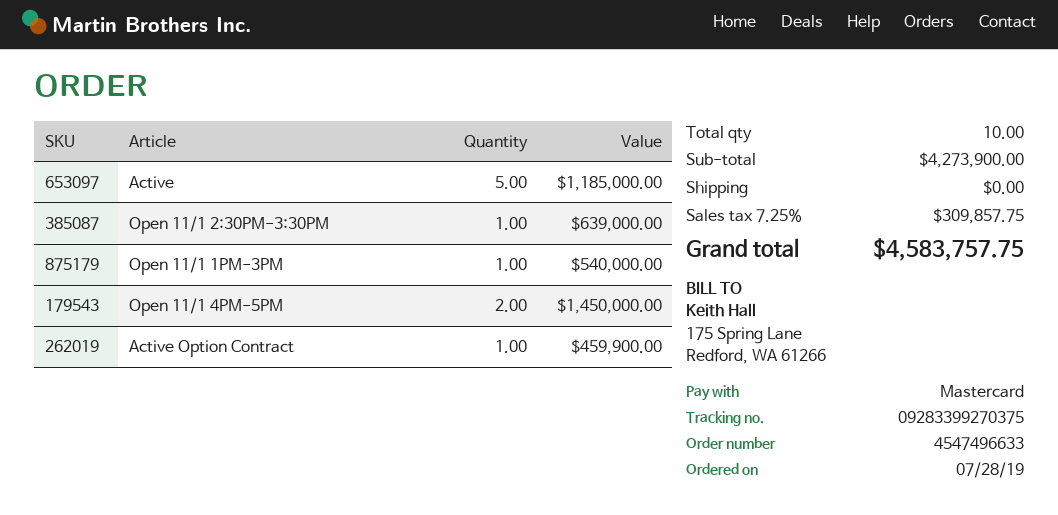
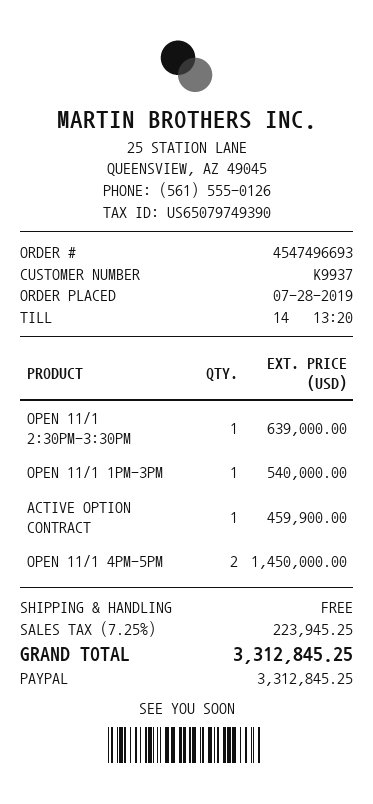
order number: 4547496633 -> 4547496693
payment method: Mastercard -> PayPal
Active: 5 for 1185000.00 -> none
tax: 7.25% = 309857.75 -> 7.25% = 223945.25
total: 4583757.75 -> 3312845.25

